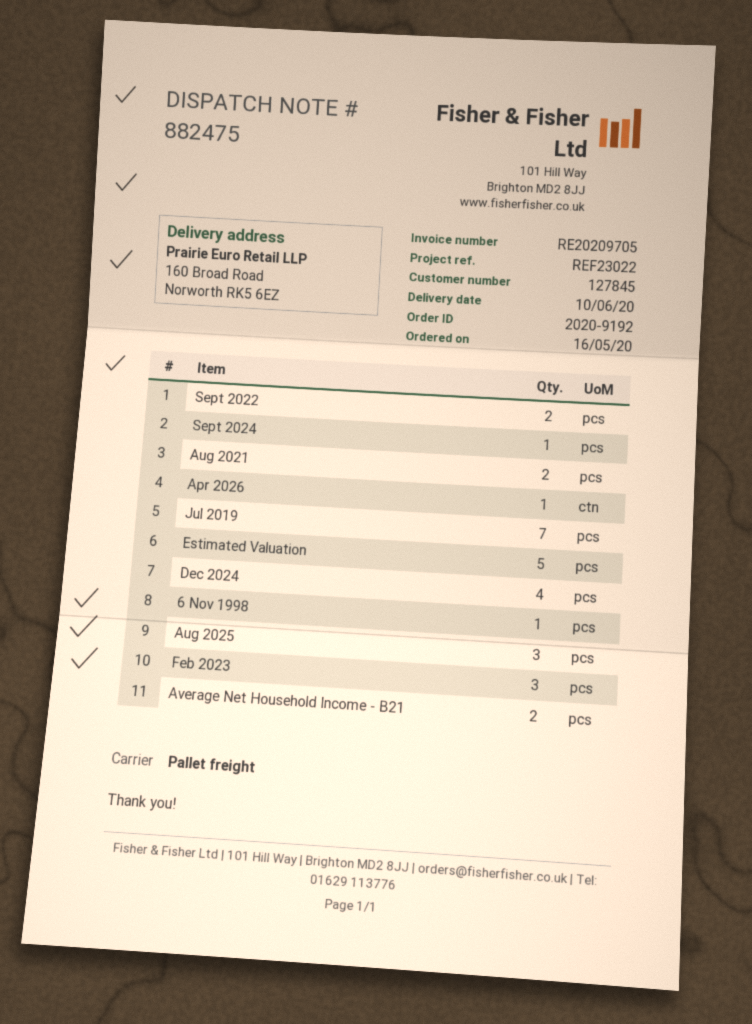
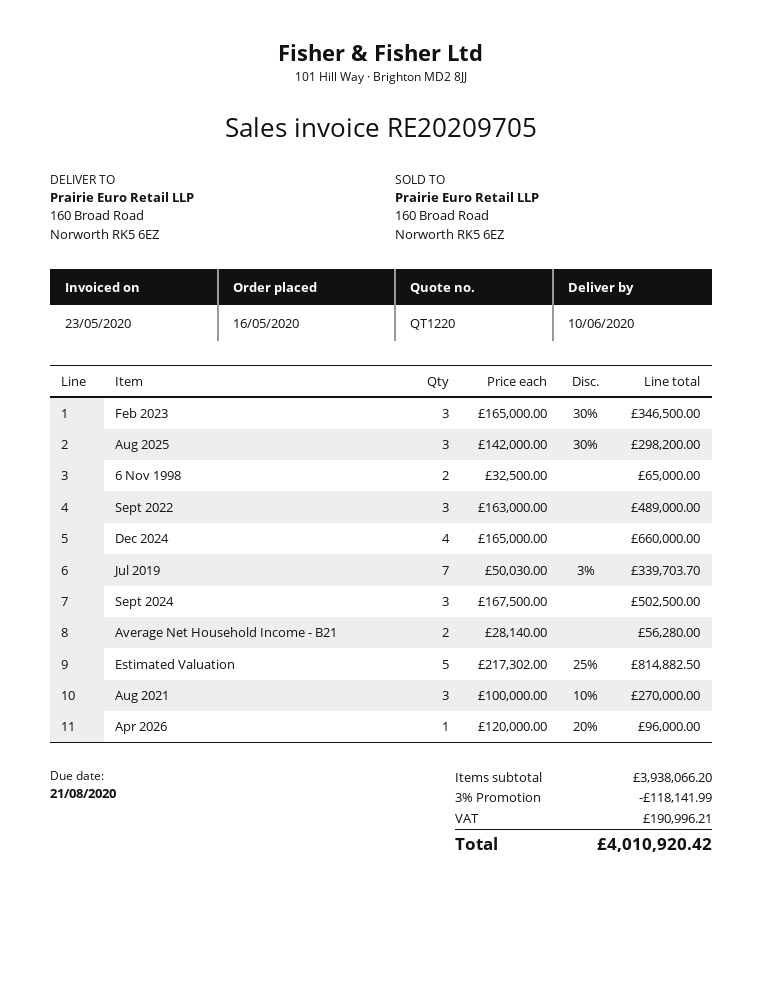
Sept 2022: 2 -> 3
Sept 2024: 1 -> 3
Aug 2021: 2 -> 3
6 Nov 1998: 1 -> 2

